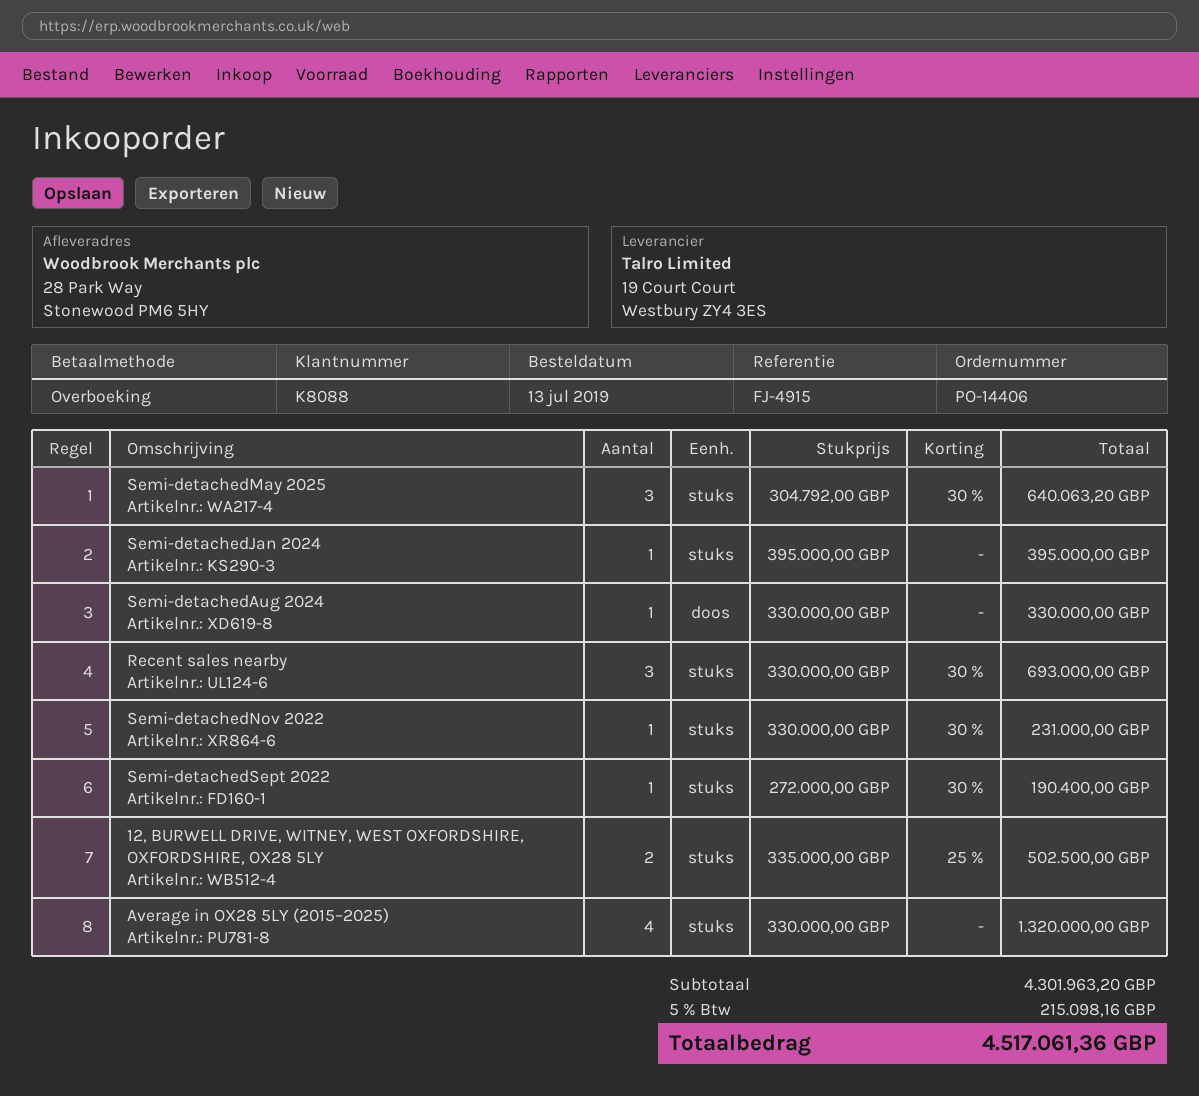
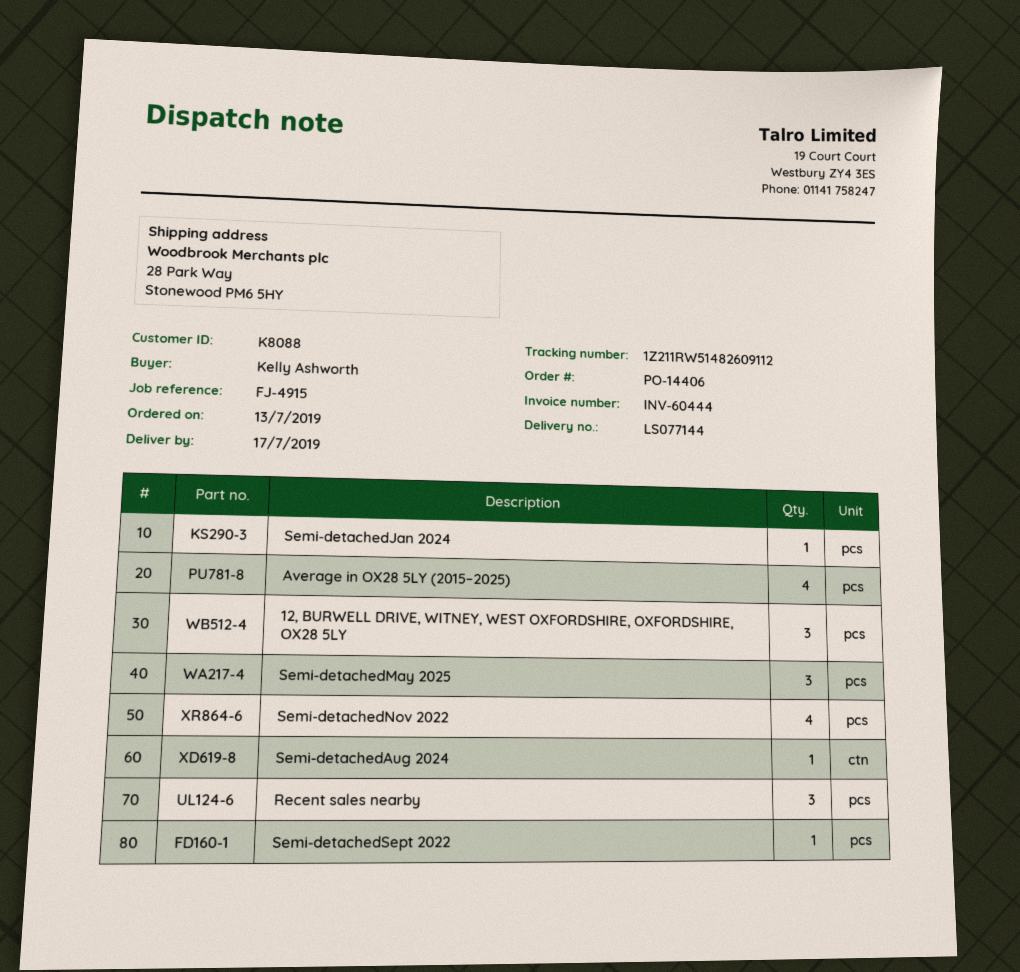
Semi-detachedNov 2022: 1 -> 4
12, BURWELL DRIVE, WITNEY, WEST OXFORDSHIRE, OXFORDSHIRE, OX28 5LY: 2 -> 3

